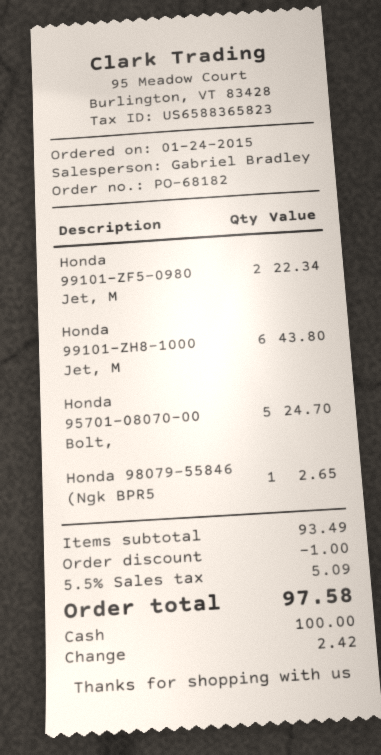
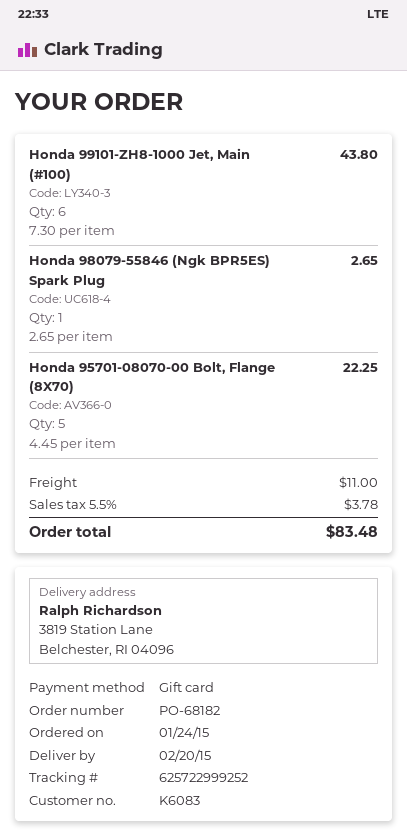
payment method: cash -> gift card
Honda 99101-ZF5-0980 Jet, M: 2 for 22.34 -> none
Honda 95701-08070-00 Bolt,: 5 for 24.70 -> 5 for 22.25
discount: 1.00 -> none
shipping: none -> 11.00
tax: 5.5% = 5.09 -> 5.5% = 3.78
total: 97.58 -> 83.48

